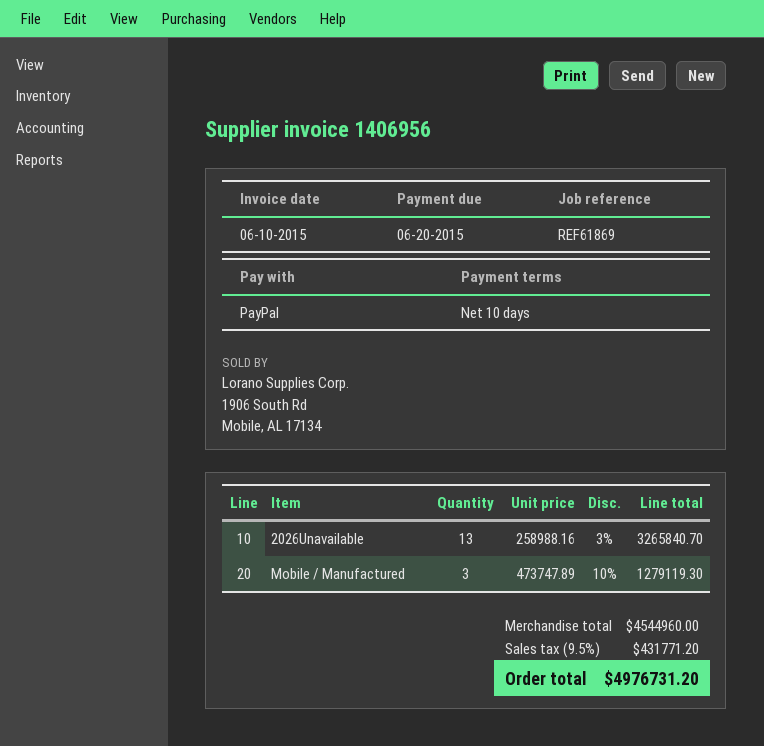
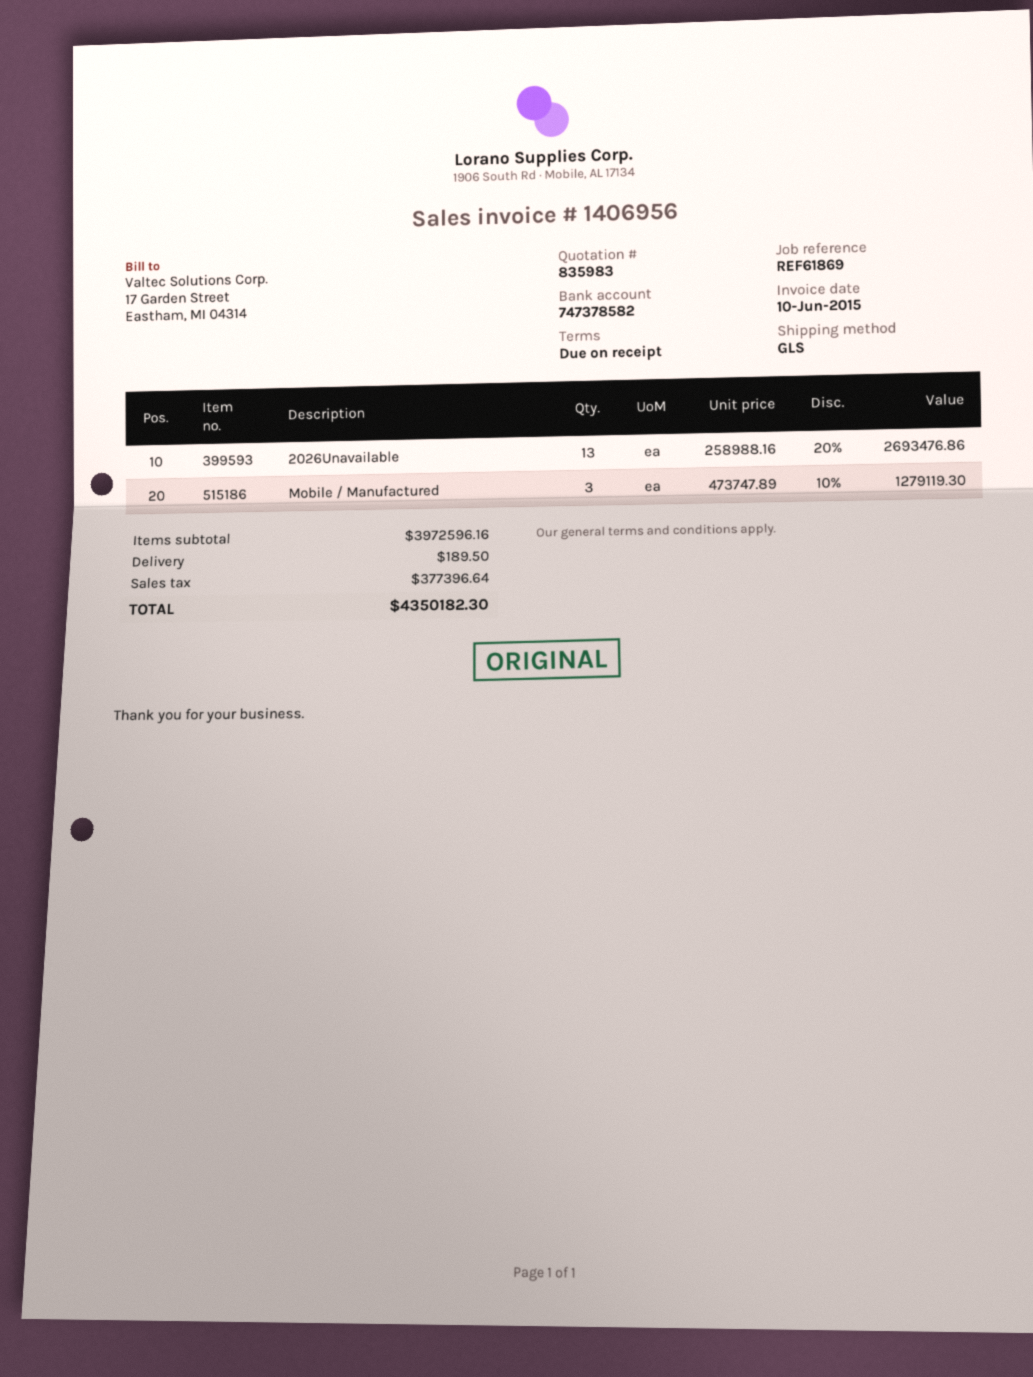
payment terms: 10 days -> on receipt
2026Unavailable: 13 x 258988.16 - 3% = 3265840.70 -> 13 x 258988.16 - 20% = 2693476.86
subtotal: 4544960.00 -> 3972596.16
shipping: none -> 189.50
tax: 431771.20 -> 377396.64
total: 4976731.20 -> 4350182.30

